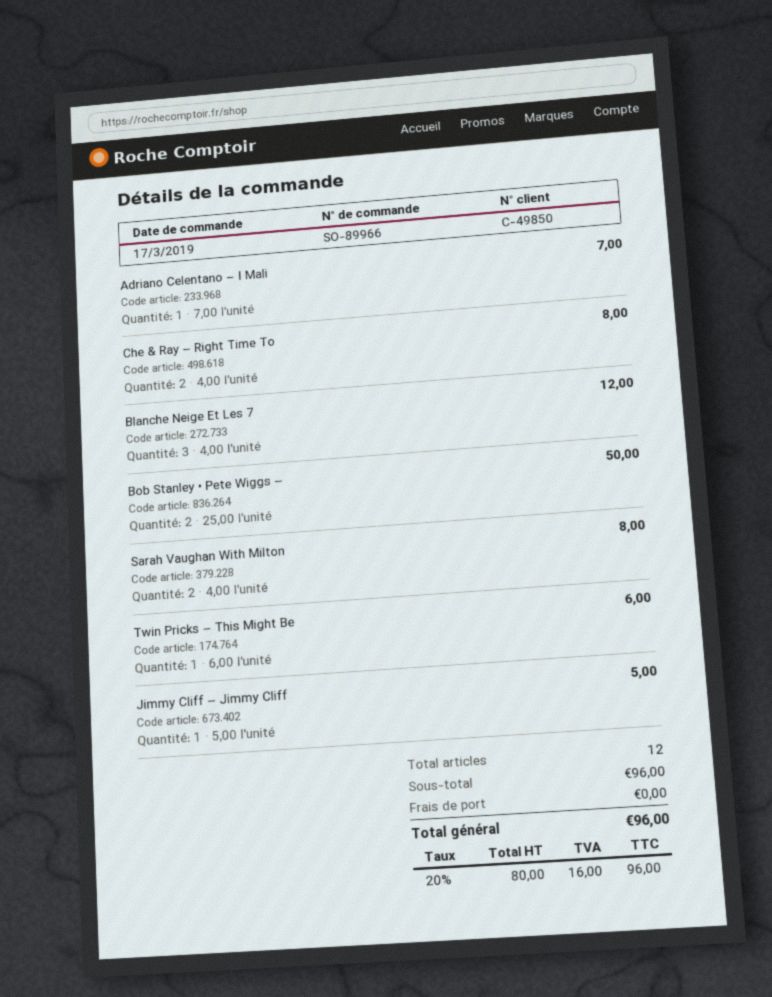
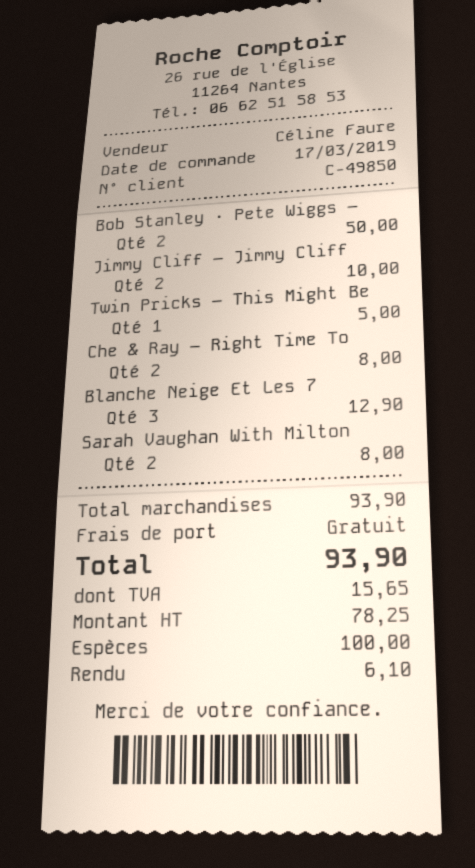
Adriano Celentano – I Mali: 1 for 7.00 -> none
Blanche Neige Et Les 7: 3 for 12.00 -> 3 for 12.90
Twin Pricks – This Might Be: 1 for 6.00 -> 1 for 5.00
Jimmy Cliff – Jimmy Cliff: 1 for 5.00 -> 2 for 10.00
subtotal: 96.00 -> 93.90
net: 80.00 -> 78.25
tax: 16.00 -> 15.65
total: 96.00 -> 93.90

